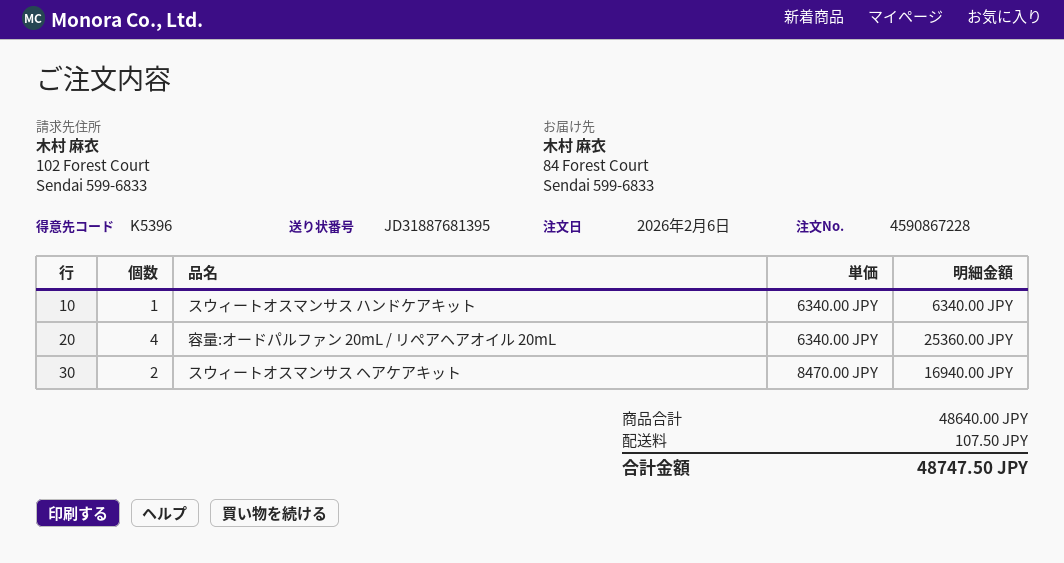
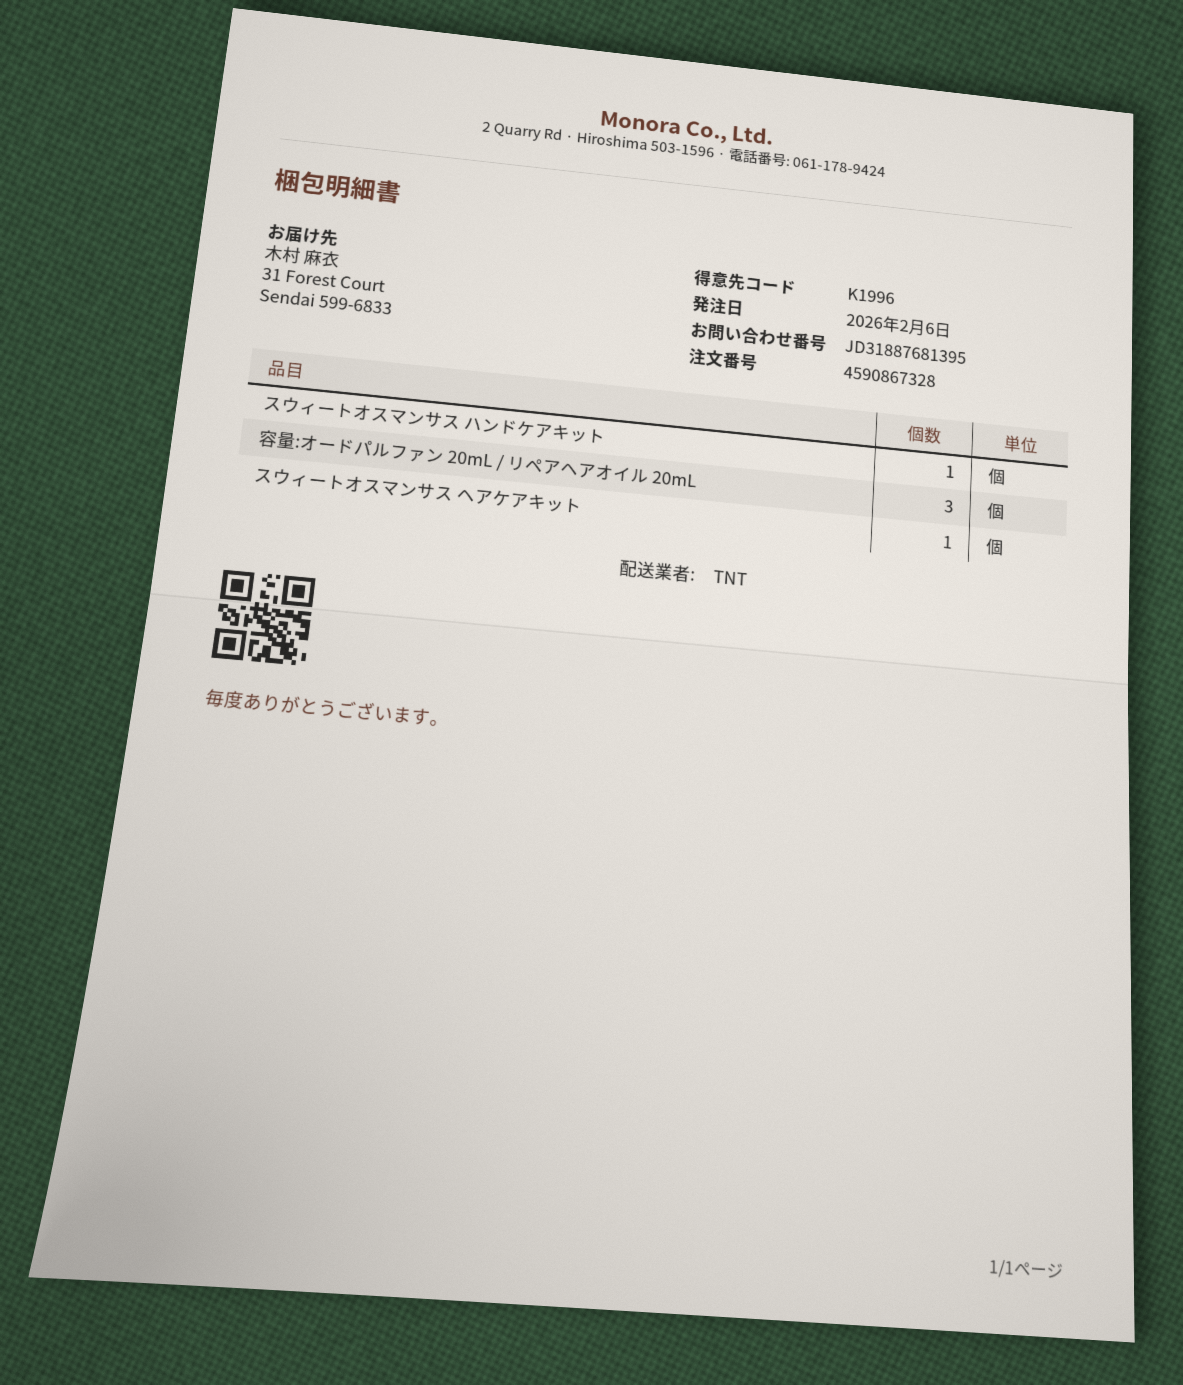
order number: 4590867228 -> 4590867328
customer number: K5396 -> K1996
ship to: 84 Forest Court, Sendai 599-6833 -> 31 Forest Court, Sendai 599-6833
容量:オードパルファン 20mL / リペアヘアオイル 20mL: 4 -> 3
スウィートオスマンサス ヘアケアキット: 2 -> 1

